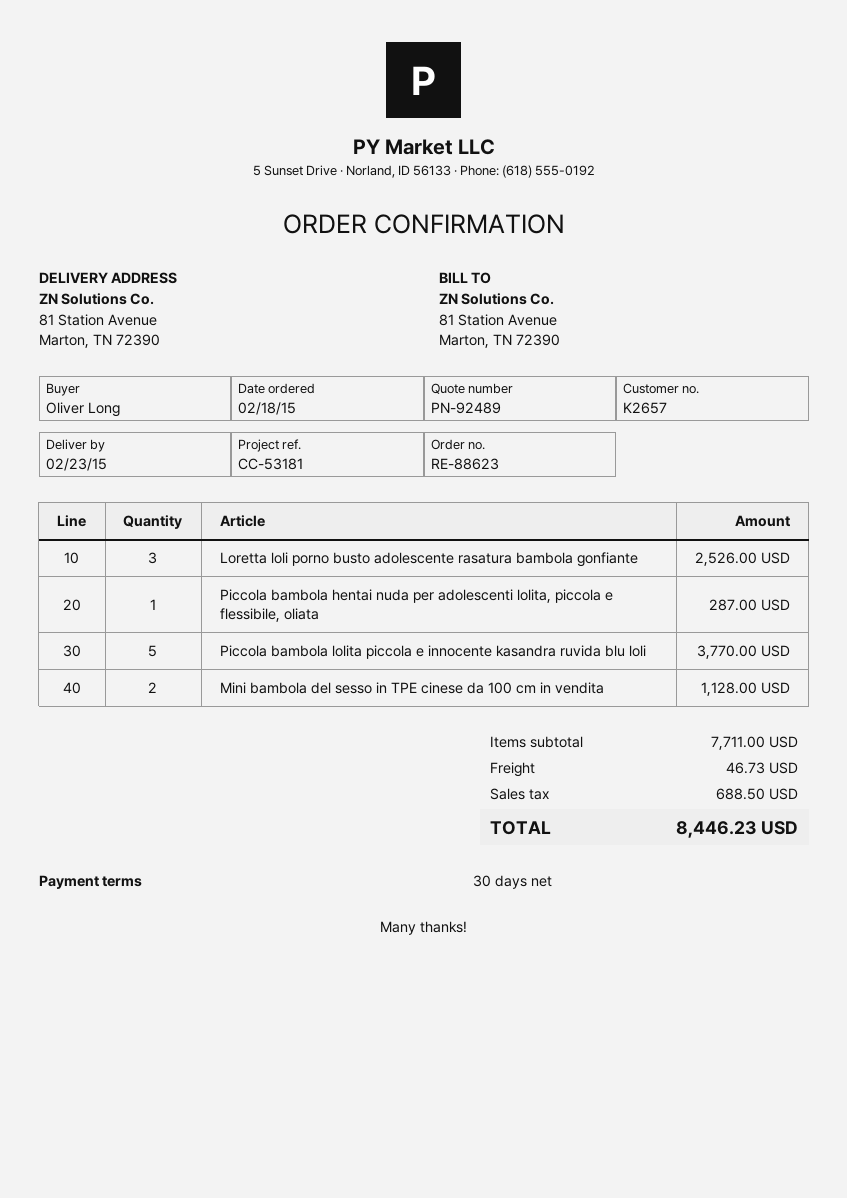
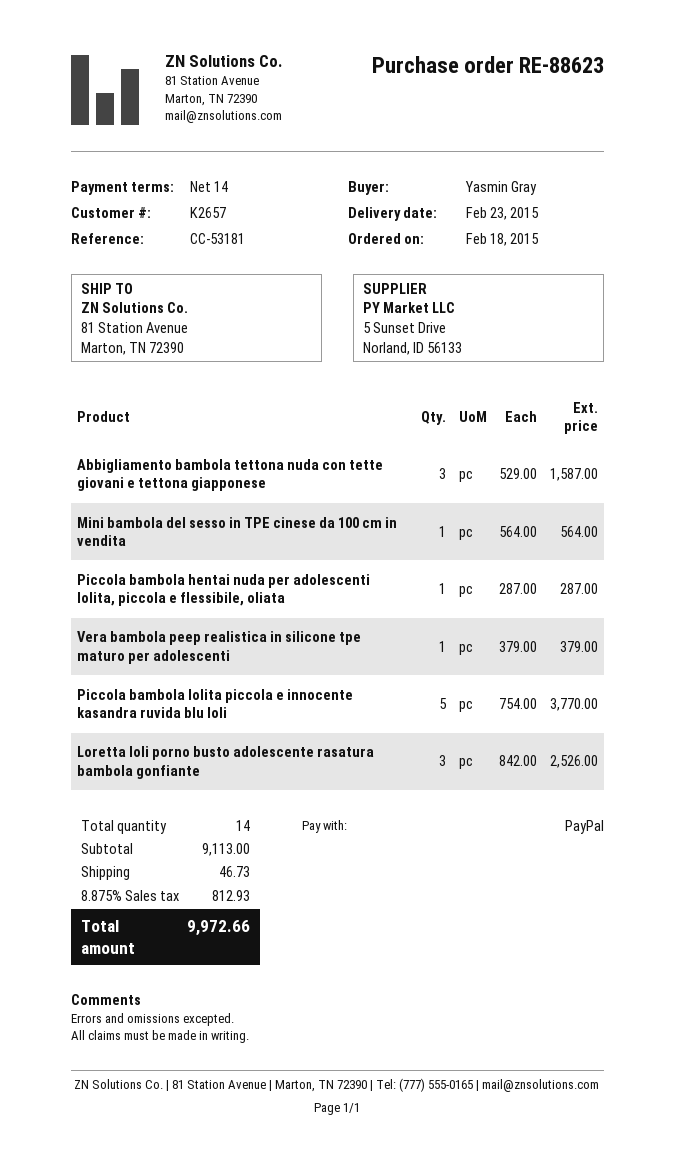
payment terms: 30 days -> 14 days
ordered by: Oliver Long -> Yasmin Gray
Mini bambola del sesso in TPE cinese da 100 cm in vendita: 2 for 1128.00 -> 1 for 564.00
Abbigliamento bambola tettona nuda con tette giovani e tettona giapponese: none -> 3 for 1587.00
Vera bambola peep realistica in silicone tpe maturo per adolescenti: none -> 1 for 379.00
subtotal: 7711.00 -> 9113.00
tax: 688.50 -> 812.93
total: 8446.23 -> 9972.66

